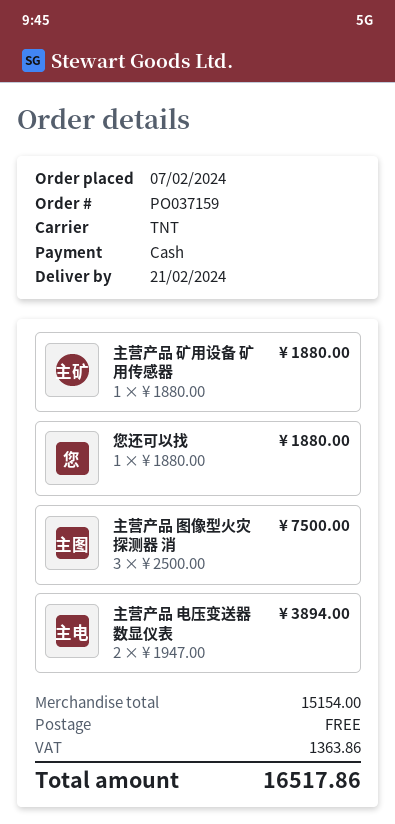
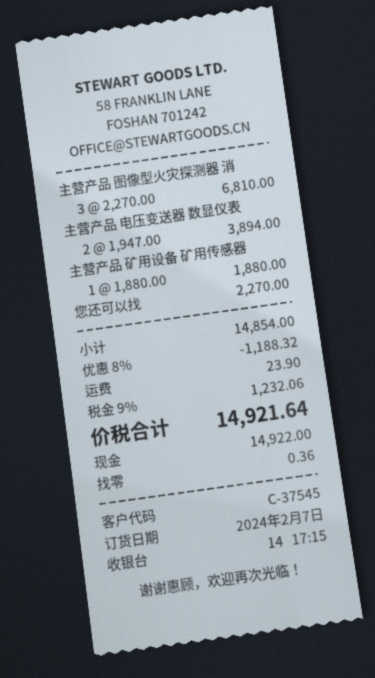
您还可以找: 1 x 1880.00 = 1880.00 -> 1 x 2270.00 = 2270.00
主营产品 图像型火灾探测器 消: 3 x 2500.00 = 7500.00 -> 3 x 2270.00 = 6810.00
subtotal: 15154.00 -> 14854.00
discount: none -> 8% = 1188.32
shipping: 0.00 -> 23.90
tax: 1363.86 -> 1232.06
total: 16517.86 -> 14921.64

